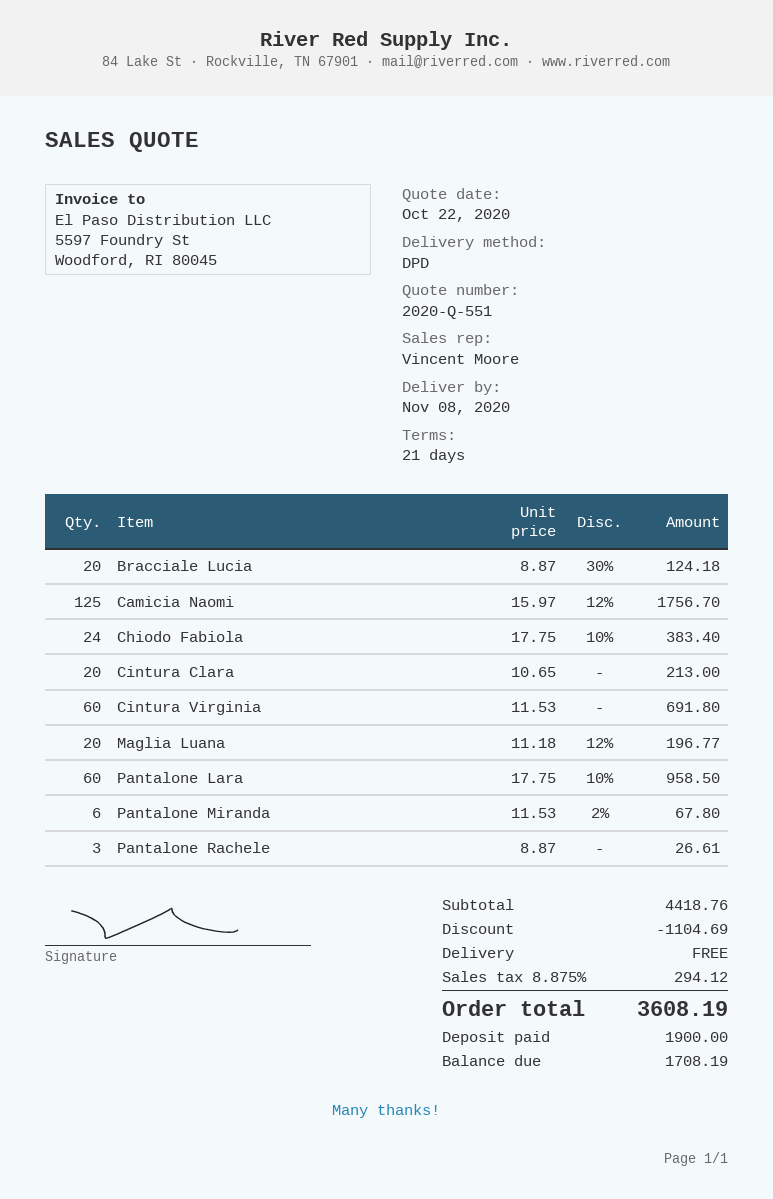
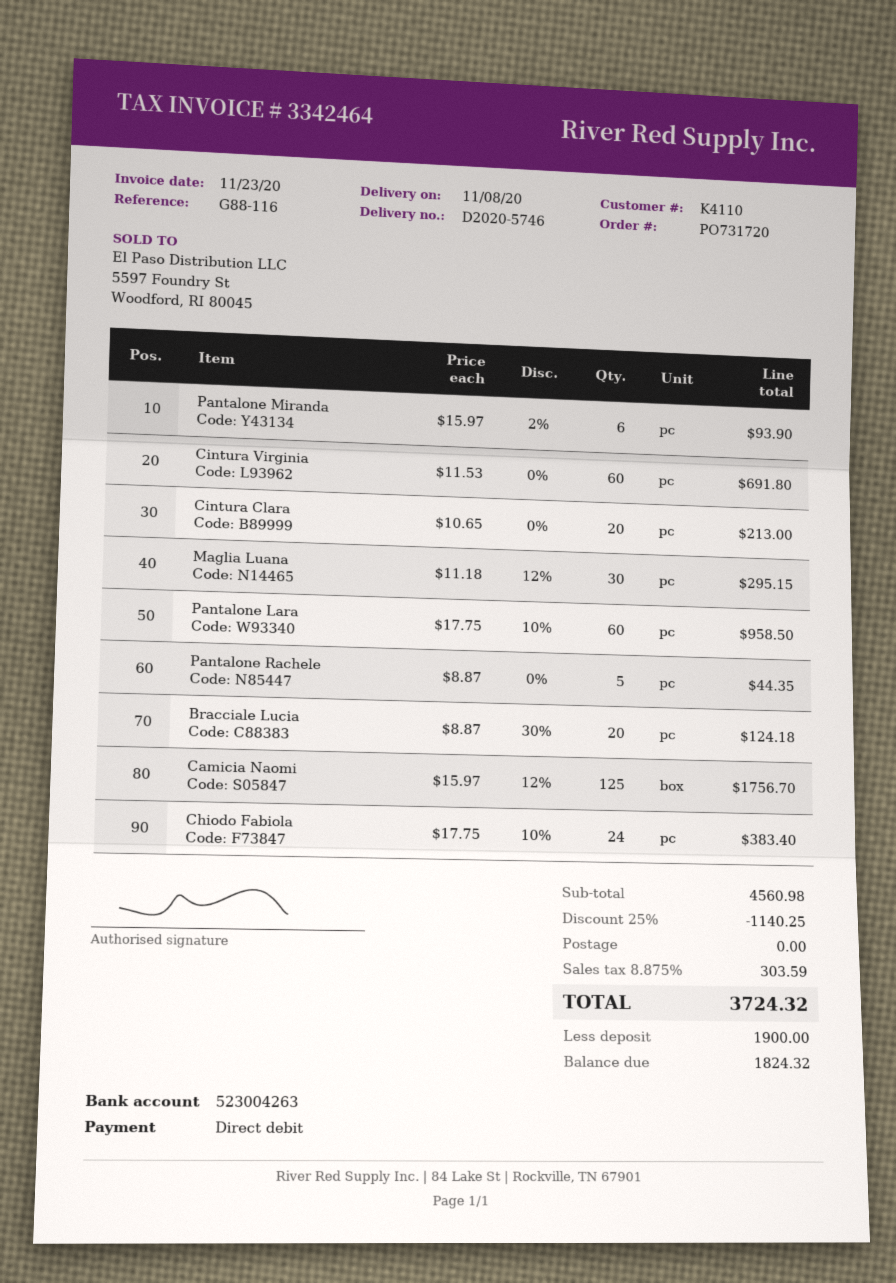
Maglia Luana: 20 x 11.18 - 12% = 196.77 -> 30 x 11.18 - 12% = 295.15
Pantalone Miranda: 6 x 11.53 - 2% = 67.80 -> 6 x 15.97 - 2% = 93.90
Pantalone Rachele: 3 x 8.87 = 26.61 -> 5 x 8.87 = 44.35
subtotal: 4418.76 -> 4560.98
discount: 1104.69 -> 1140.25
tax: 8.875% = 294.12 -> 8.875% = 303.59
total: 3608.19 -> 3724.32
balance: 1708.19 -> 1824.32

